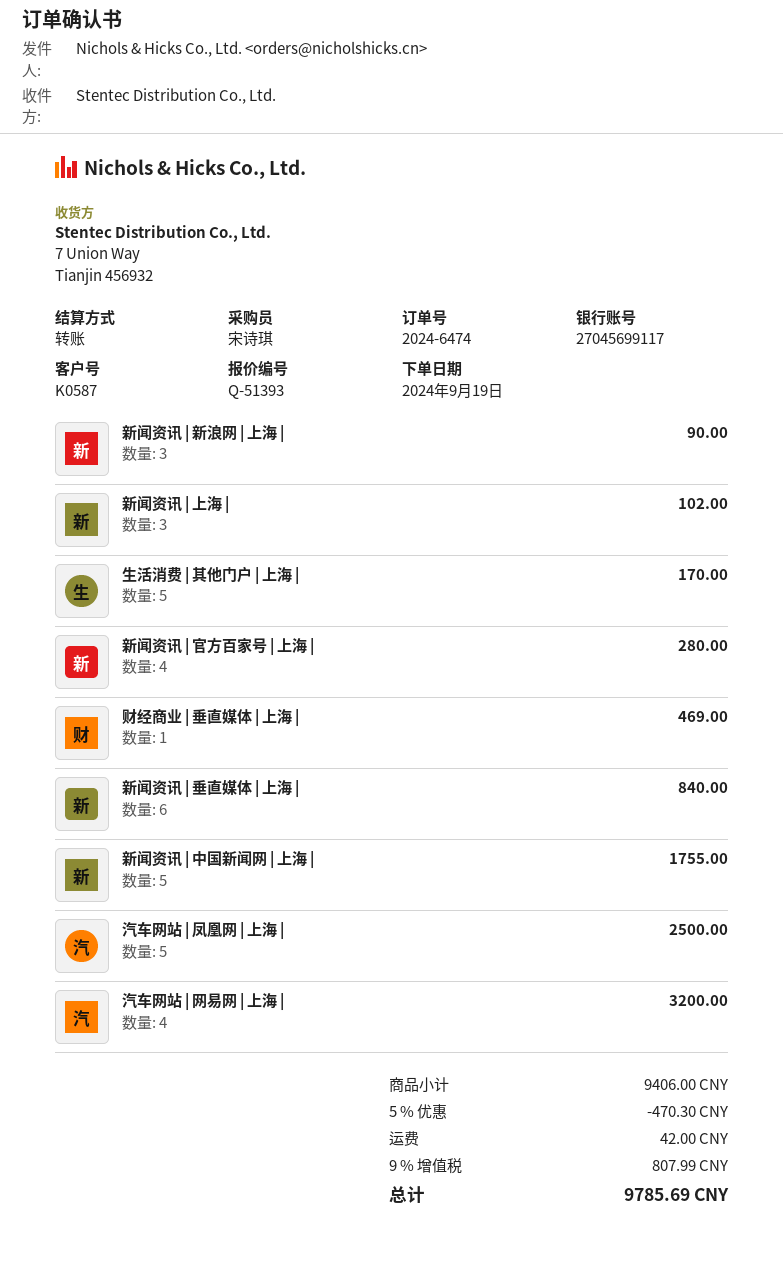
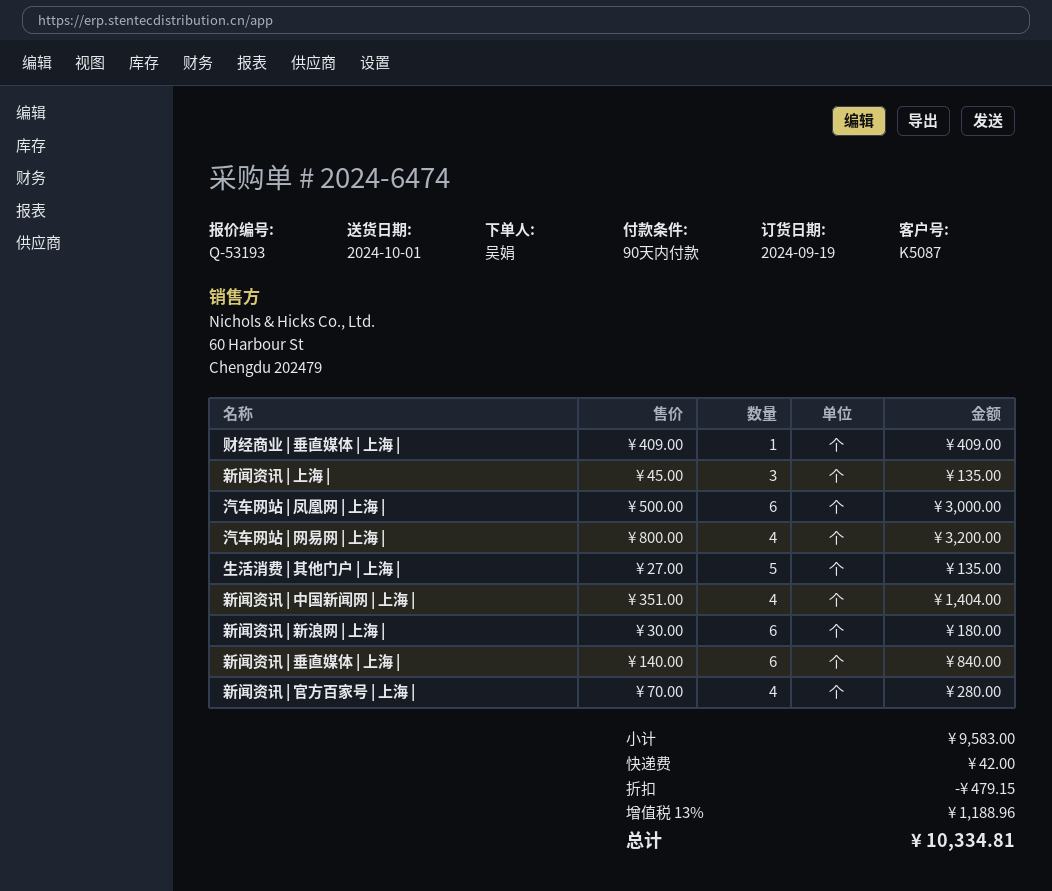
quote number: Q-51393 -> Q-53193
customer number: K0587 -> K5087
ordered by: 宋诗琪 -> 吴娟
新闻资讯 | 新浪网 | 上海 |: 3 for 90.00 -> 6 for 180.00
新闻资讯 | 上海 |: 3 for 102.00 -> 3 for 135.00
生活消费 | 其他门户 | 上海 |: 5 for 170.00 -> 5 for 135.00
财经商业 | 垂直媒体 | 上海 |: 1 for 469.00 -> 1 for 409.00
新闻资讯 | 中国新闻网 | 上海 |: 5 for 1755.00 -> 4 for 1404.00
汽车网站 | 凤凰网 | 上海 |: 5 for 2500.00 -> 6 for 3000.00
subtotal: 9406.00 -> 9583.00
discount: 470.30 -> 479.15
tax: 9% = 807.99 -> 13% = 1188.96
total: 9785.69 -> 10334.81

